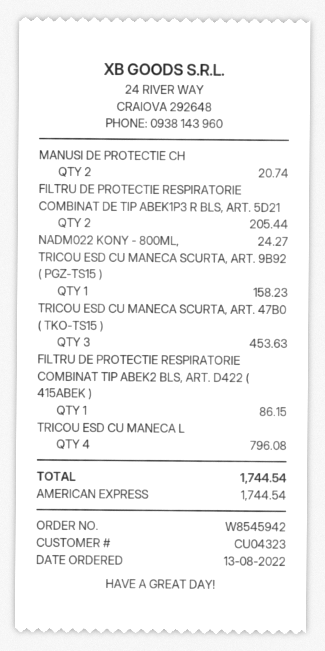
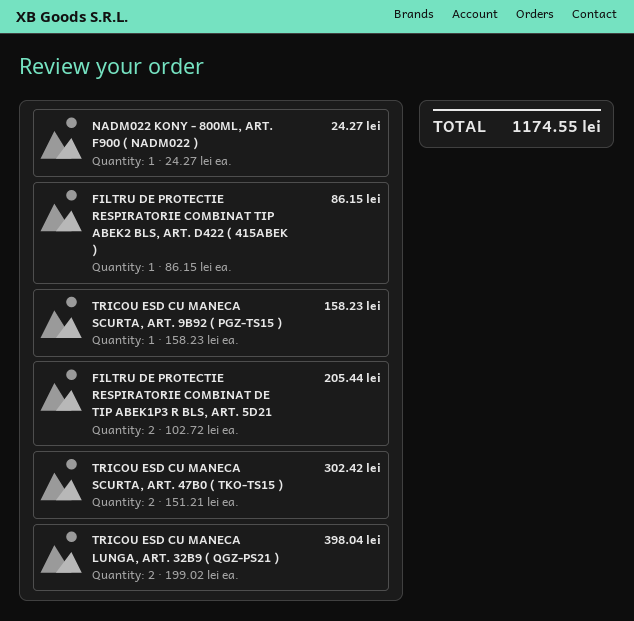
MANUSI DE PROTECTIE CH: 2 for 20.74 -> none
TRICOU ESD CU MANECA SCURTA, ART. 47B0 ( TKO-TS15 ): 3 for 453.63 -> 2 for 302.42
TRICOU ESD CU MANECA L: 4 for 796.08 -> 2 for 398.04
total: 1744.54 -> 1174.55

